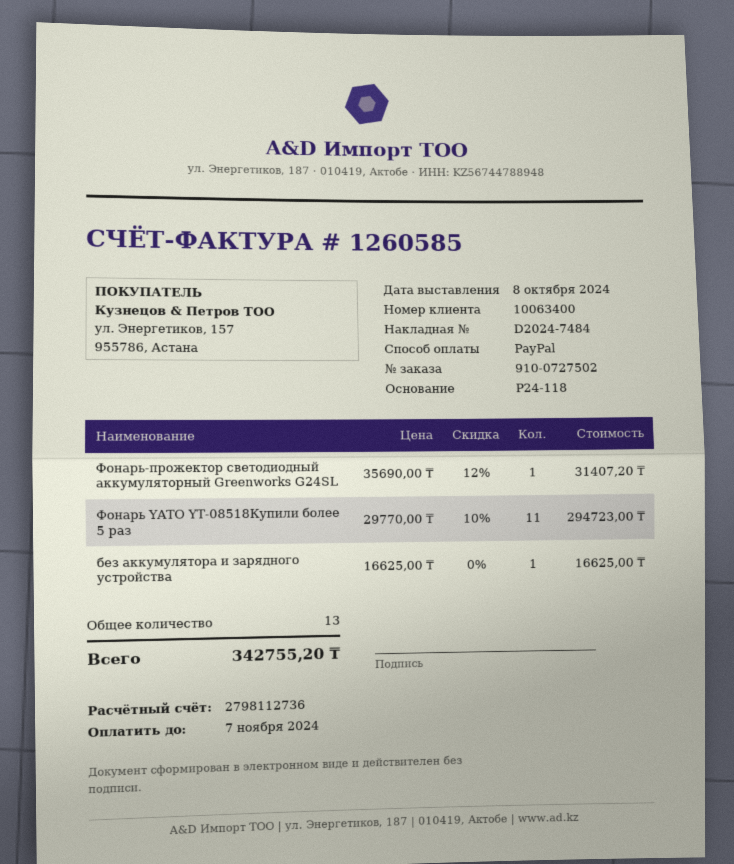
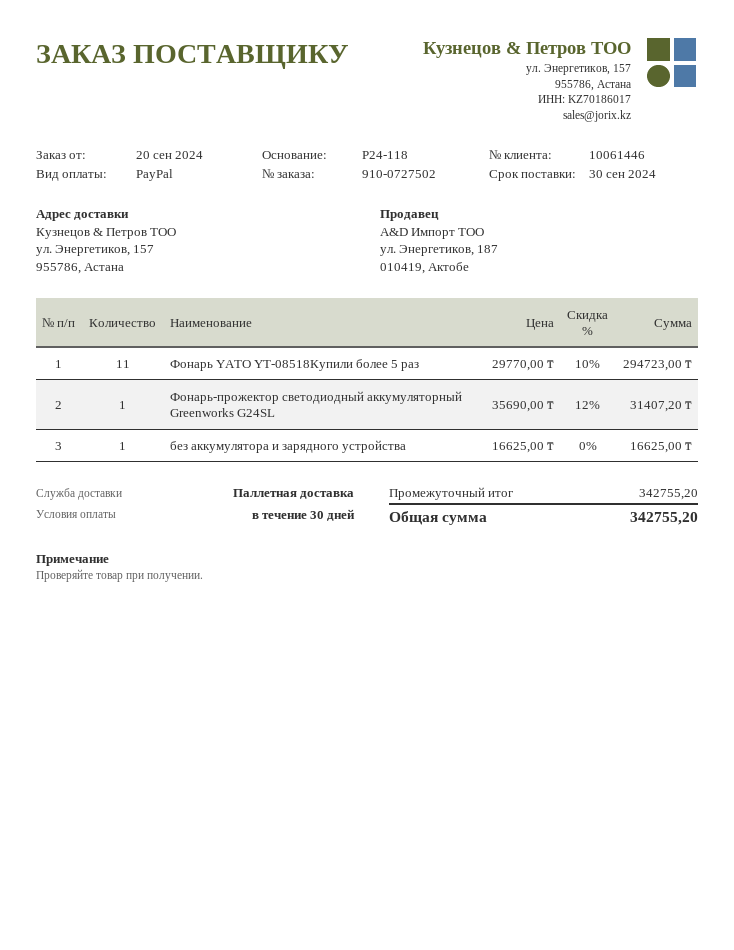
customer number: 10063400 -> 10061446

